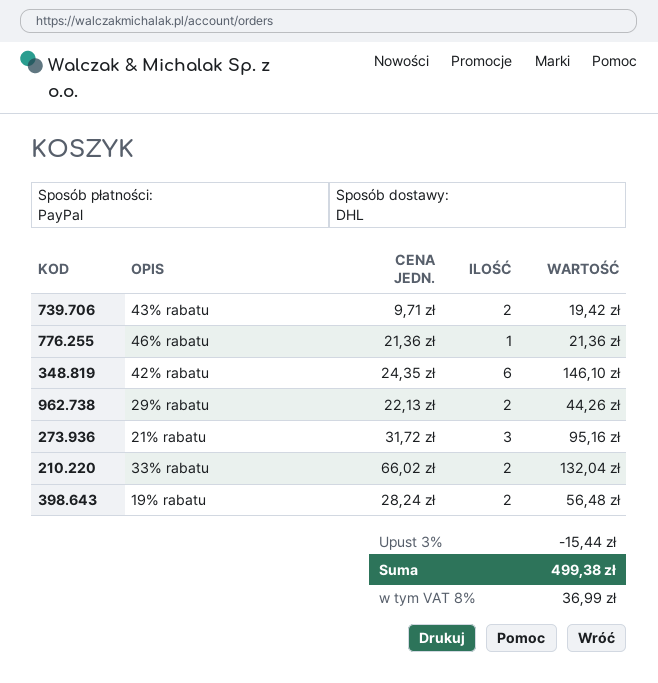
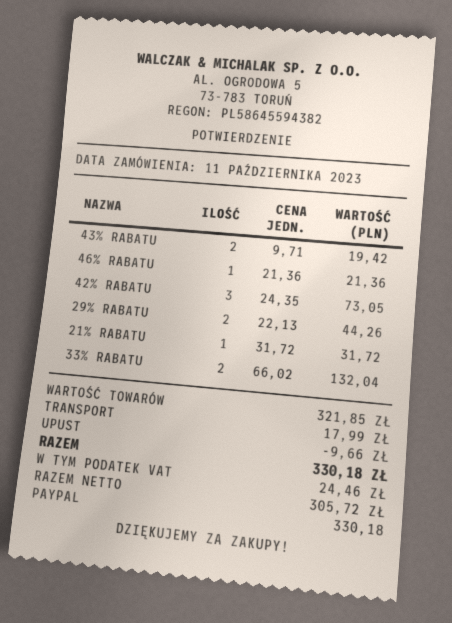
42% rabatu: 6 x 24.35 = 146.10 -> 3 x 24.35 = 73.05
21% rabatu: 3 x 31.72 = 95.16 -> 1 x 31.72 = 31.72
19% rabatu: 2 x 28.24 = 56.48 -> none
discount: 15.44 -> 9.66
shipping: none -> 17.99
tax: 36.99 -> 24.46
total: 499.38 -> 330.18

